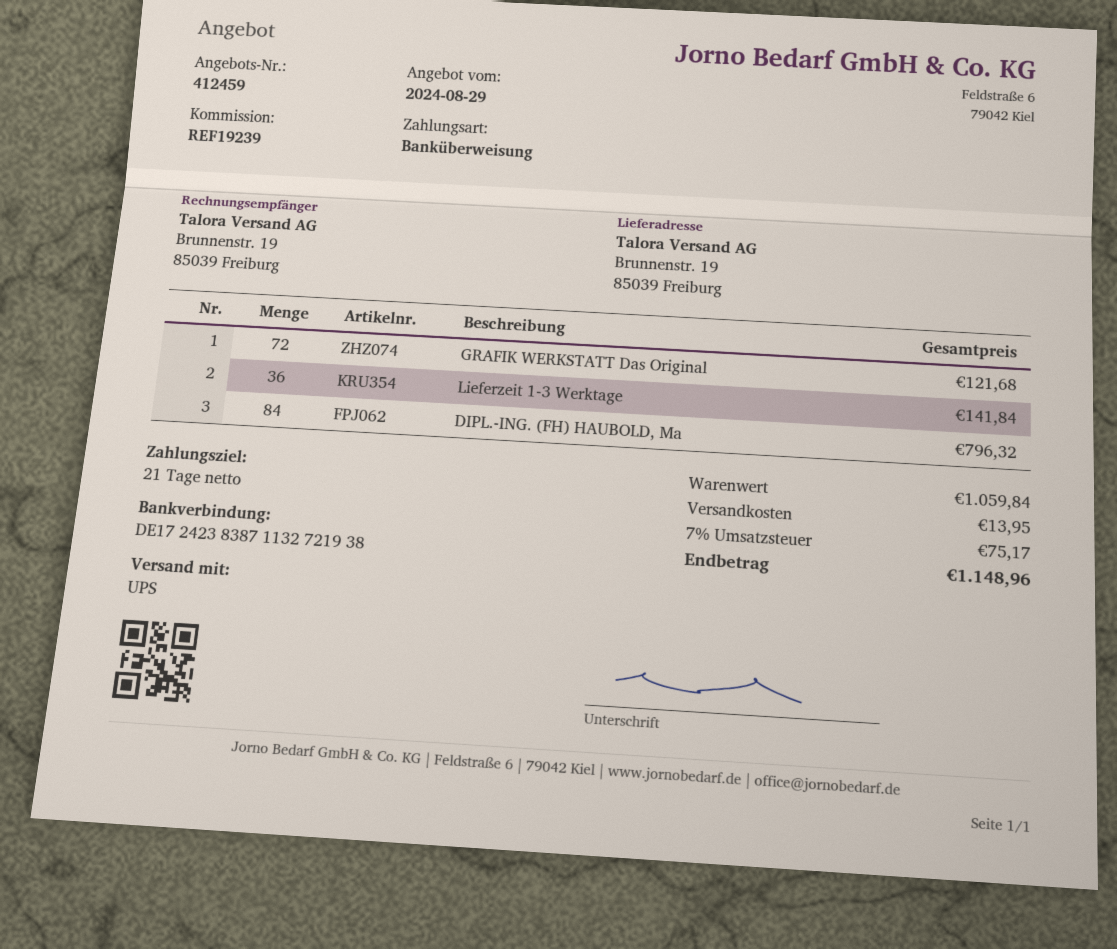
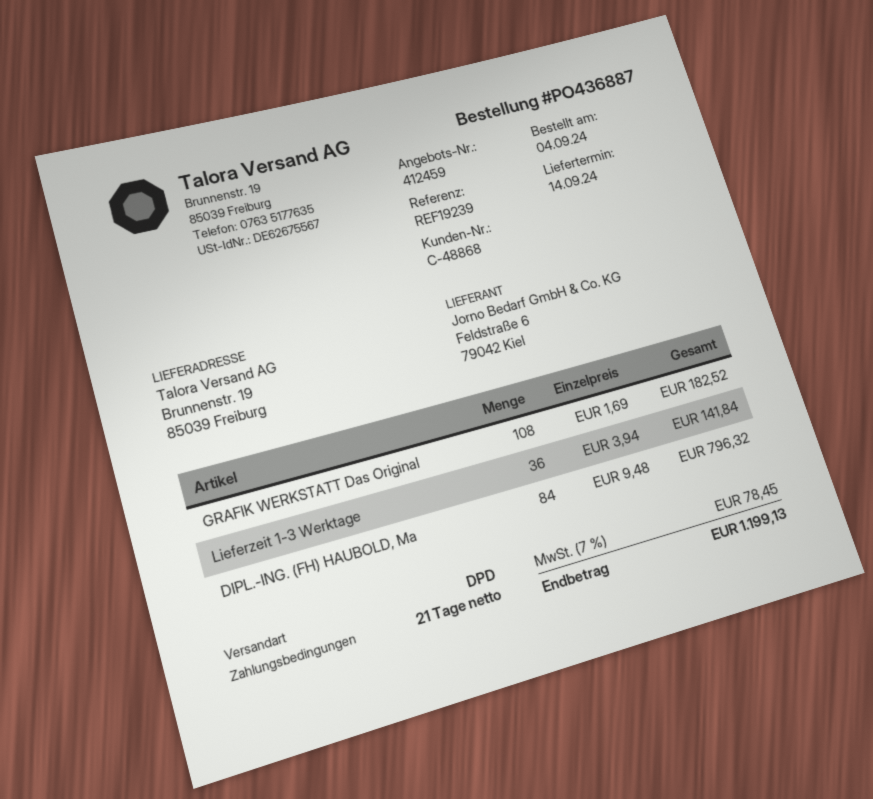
shipping method: UPS -> DPD
GRAFIK WERKSTATT Das Original: 72 for 121.68 -> 108 for 182.52
shipping: 13.95 -> none
tax: 7% = 75.17 -> 7% = 78.45
total: 1148.96 -> 1199.13

